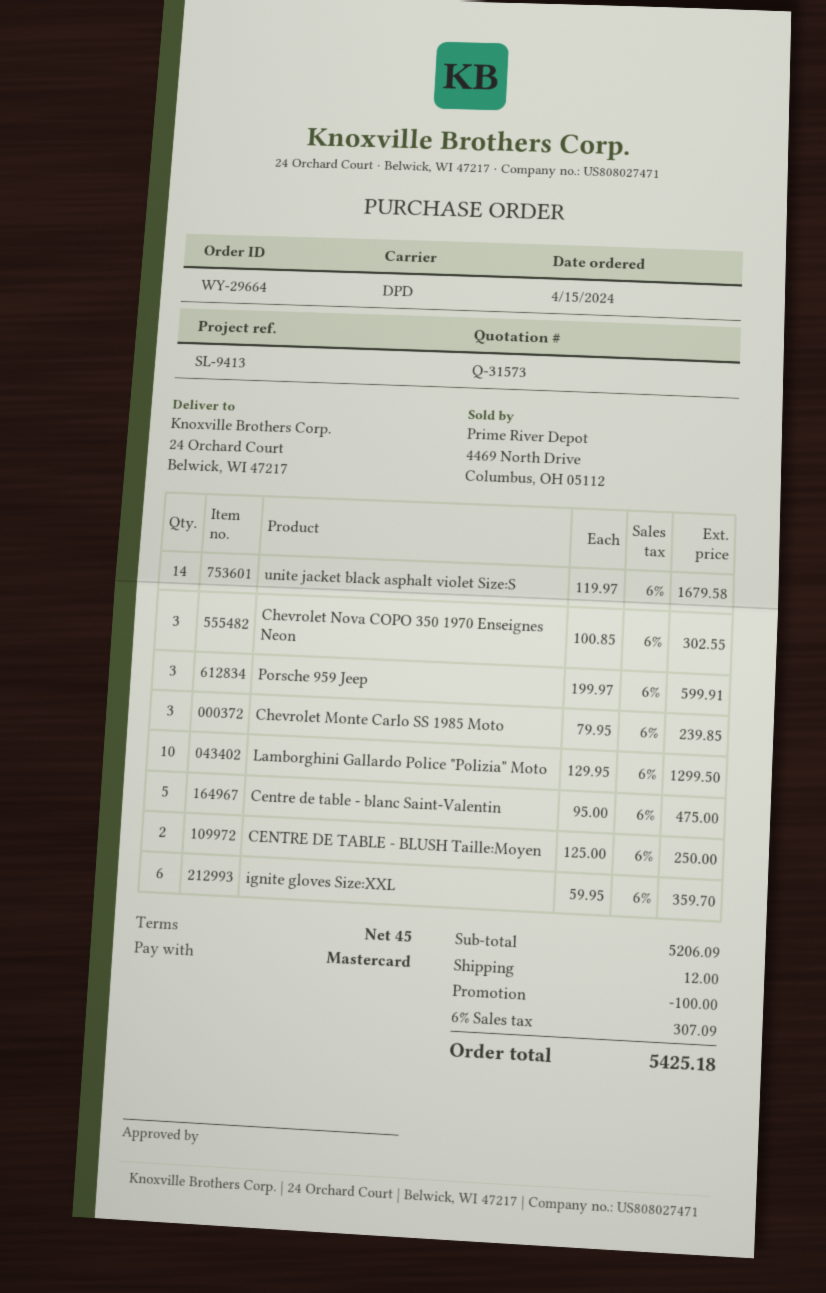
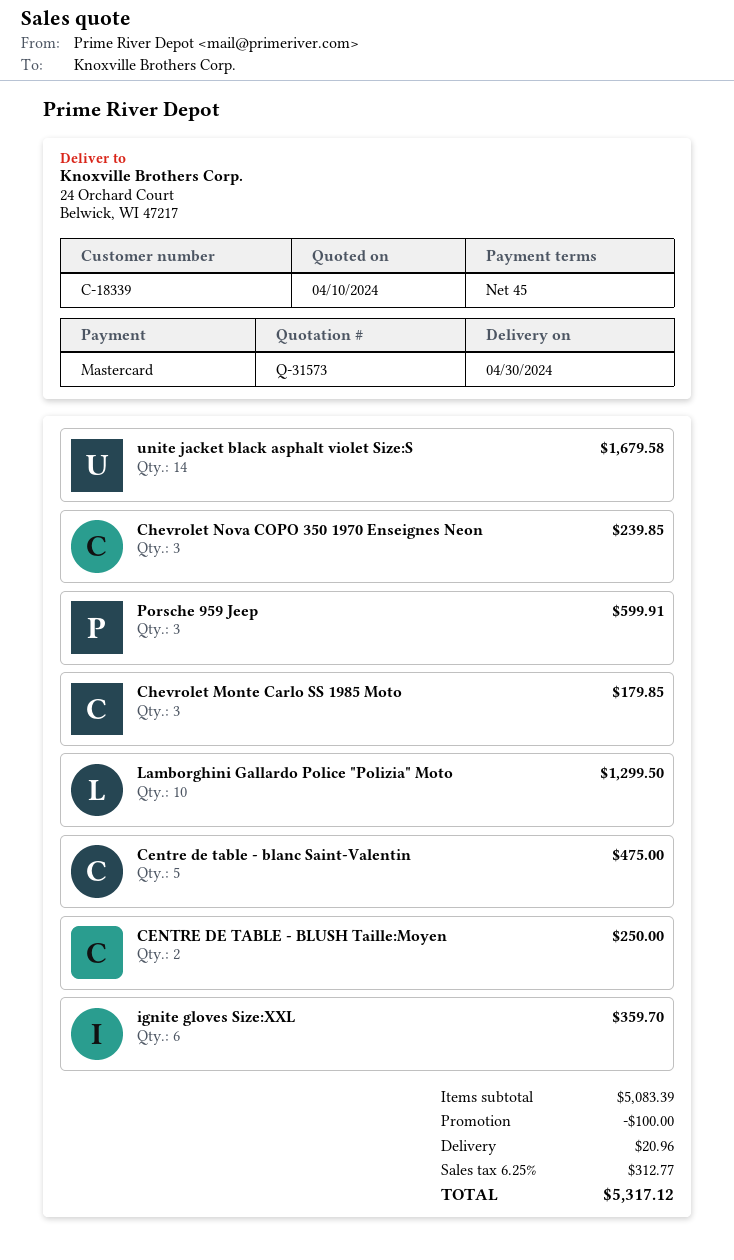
Chevrolet Nova COPO 350 1970 Enseignes Neon: 3 for 302.55 -> 3 for 239.85
Chevrolet Monte Carlo SS 1985 Moto: 3 for 239.85 -> 3 for 179.85
subtotal: 5206.09 -> 5083.39
shipping: 12.00 -> 20.96
tax: 6% = 307.09 -> 6.25% = 312.77
total: 5425.18 -> 5317.12

